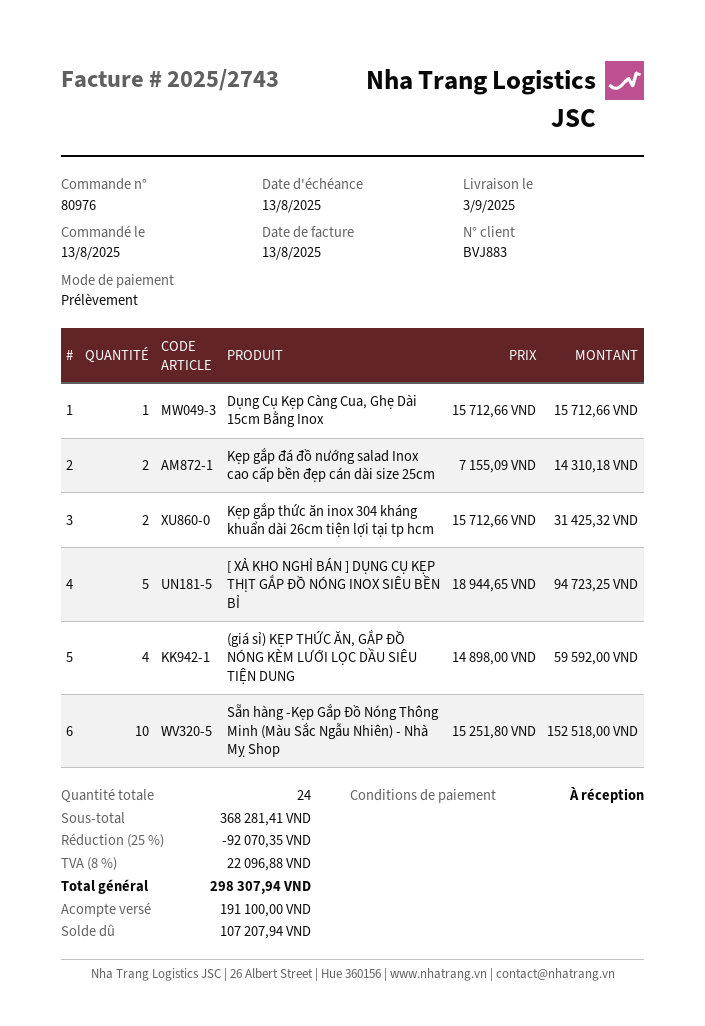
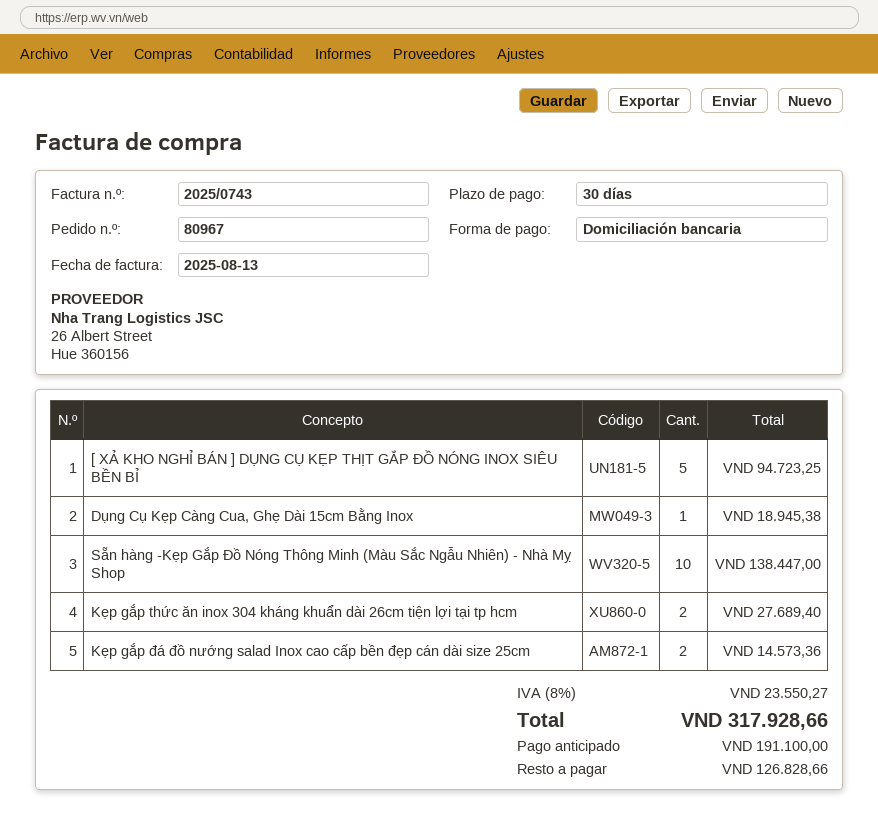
order number: 80976 -> 80967
invoice number: 2025/2743 -> 2025/0743
payment terms: on receipt -> 30 days
Dụng Cụ Kẹp Càng Cua, Ghẹ Dài 15cm Bằng Inox: 1 for 15712.66 -> 1 for 18945.38
Kẹp gắp đá đồ nướng salad Inox cao cấp bền đẹp cán dài size 25cm: 2 for 14310.18 -> 2 for 14573.36
Kẹp gắp thức ăn inox 304 kháng khuẩn dài 26cm tiện lợi tại tp hcm: 2 for 31425.32 -> 2 for 27689.40
(giá sỉ) KẸP THỨC ĂN, GẮP ĐỒ NÓNG KÈM LƯỚI LỌC DẦU SIÊU TIỆN DUNG: 4 for 59592.00 -> none
Sẵn hàng -Kẹp Gắp Đồ Nóng Thông Minh (Màu Sắc Ngẫu Nhiên) - Nhà Mỵ Shop: 10 for 152518.00 -> 10 for 138447.00
discount: 25% = 92070.35 -> none
tax: 8% = 22096.88 -> 8% = 23550.27
total: 298307.94 -> 317928.66
balance: 107207.94 -> 126828.66

